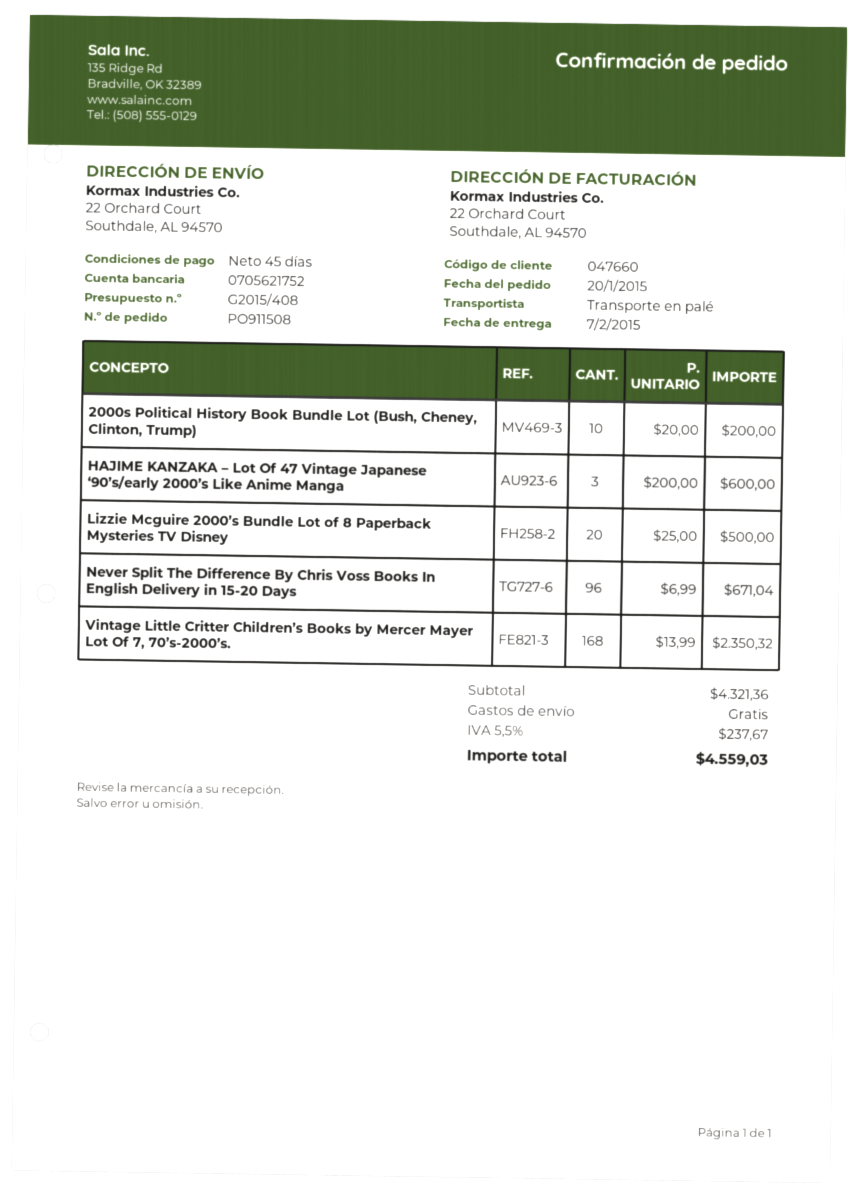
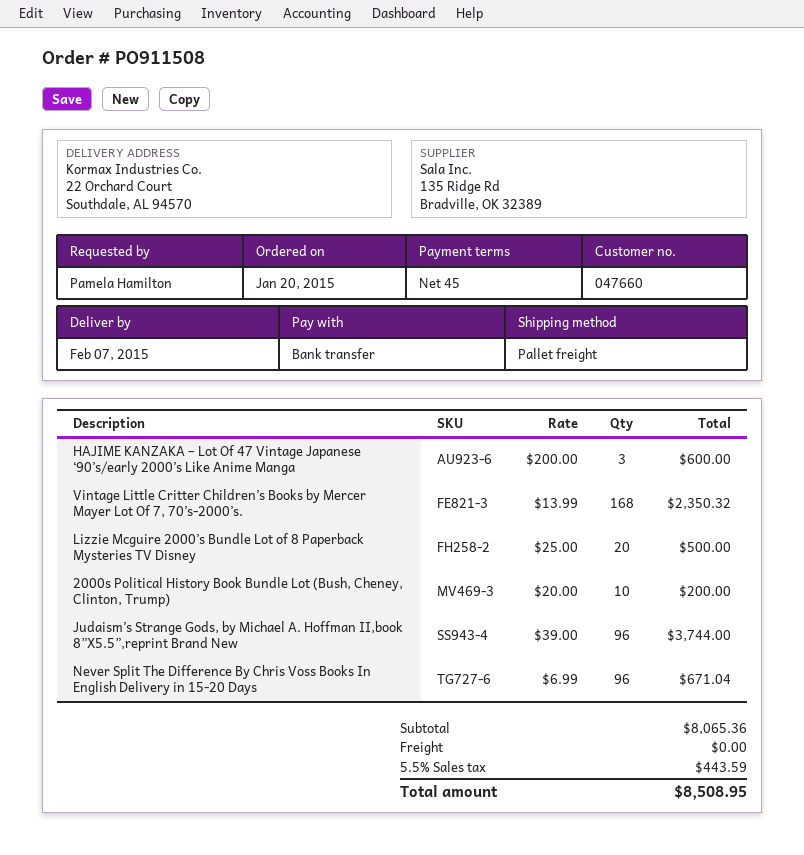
Judaism’s Strange Gods, by Michael A. Hoffman II,book 8”X5.5”,reprint Brand New: none -> 96 x 39.00 = 3744.00
subtotal: 4321.36 -> 8065.36
tax: 5.5% = 237.67 -> 5.5% = 443.59
total: 4559.03 -> 8508.95

